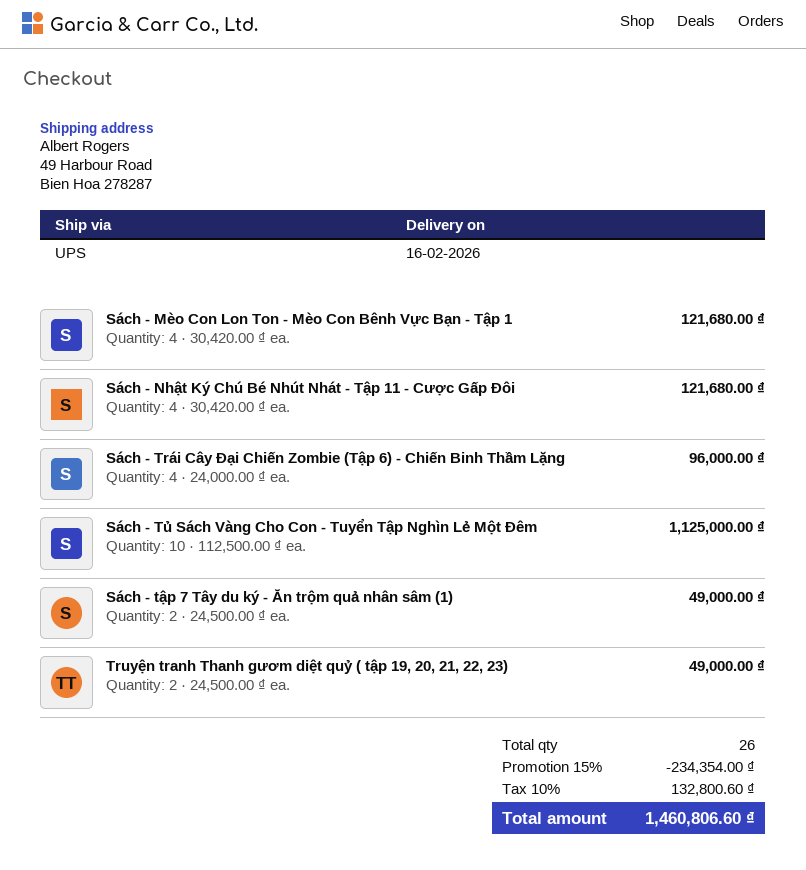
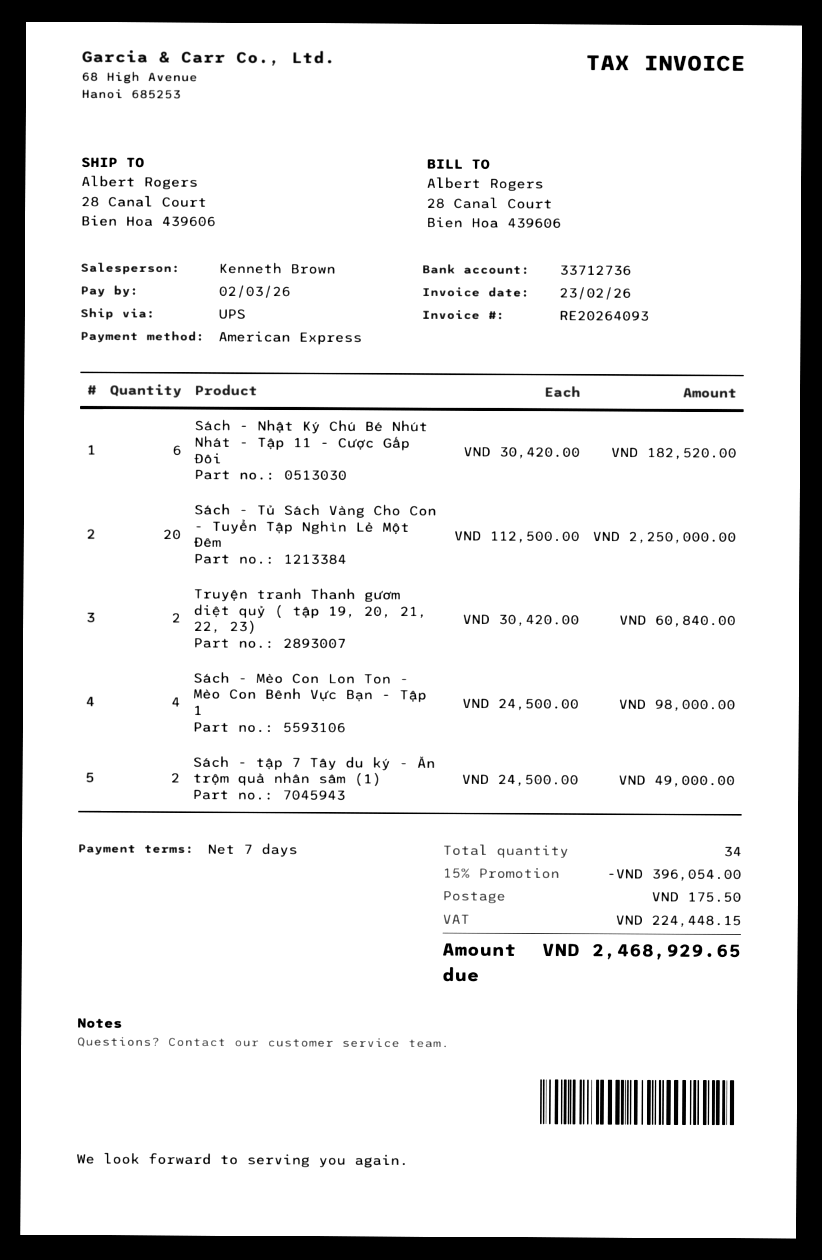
ship to: 49 Harbour Road, Bien Hoa 278287 -> 28 Canal Court, Bien Hoa 439606
Sách - Mèo Con Lon Ton - Mèo Con Bênh Vực Bạn - Tập 1: 4 x 30420.00 = 121680.00 -> 4 x 24500.00 = 98000.00
Sách - Nhật Ký Chú Bé Nhút Nhát - Tập 11 - Cược Gấp Đôi: 4 x 30420.00 = 121680.00 -> 6 x 30420.00 = 182520.00
Sách - Trái Cây Đại Chiến Zombie (Tập 6) - Chiến Binh Thầm Lặng: 4 x 24000.00 = 96000.00 -> none
Sách - Tủ Sách Vàng Cho Con - Tuyển Tập Nghìn Lẻ Một Đêm: 10 x 112500.00 = 1125000.00 -> 20 x 112500.00 = 2250000.00
Truyện tranh Thanh gươm diệt quỷ ( tập 19, 20, 21, 22, 23): 2 x 24500.00 = 49000.00 -> 2 x 30420.00 = 60840.00
total quantity: 26 -> 34
discount: 15% = 234354.00 -> 15% = 396054.00
shipping: none -> 175.50
tax: 132800.60 -> 224448.15
total: 1460806.60 -> 2468929.65

